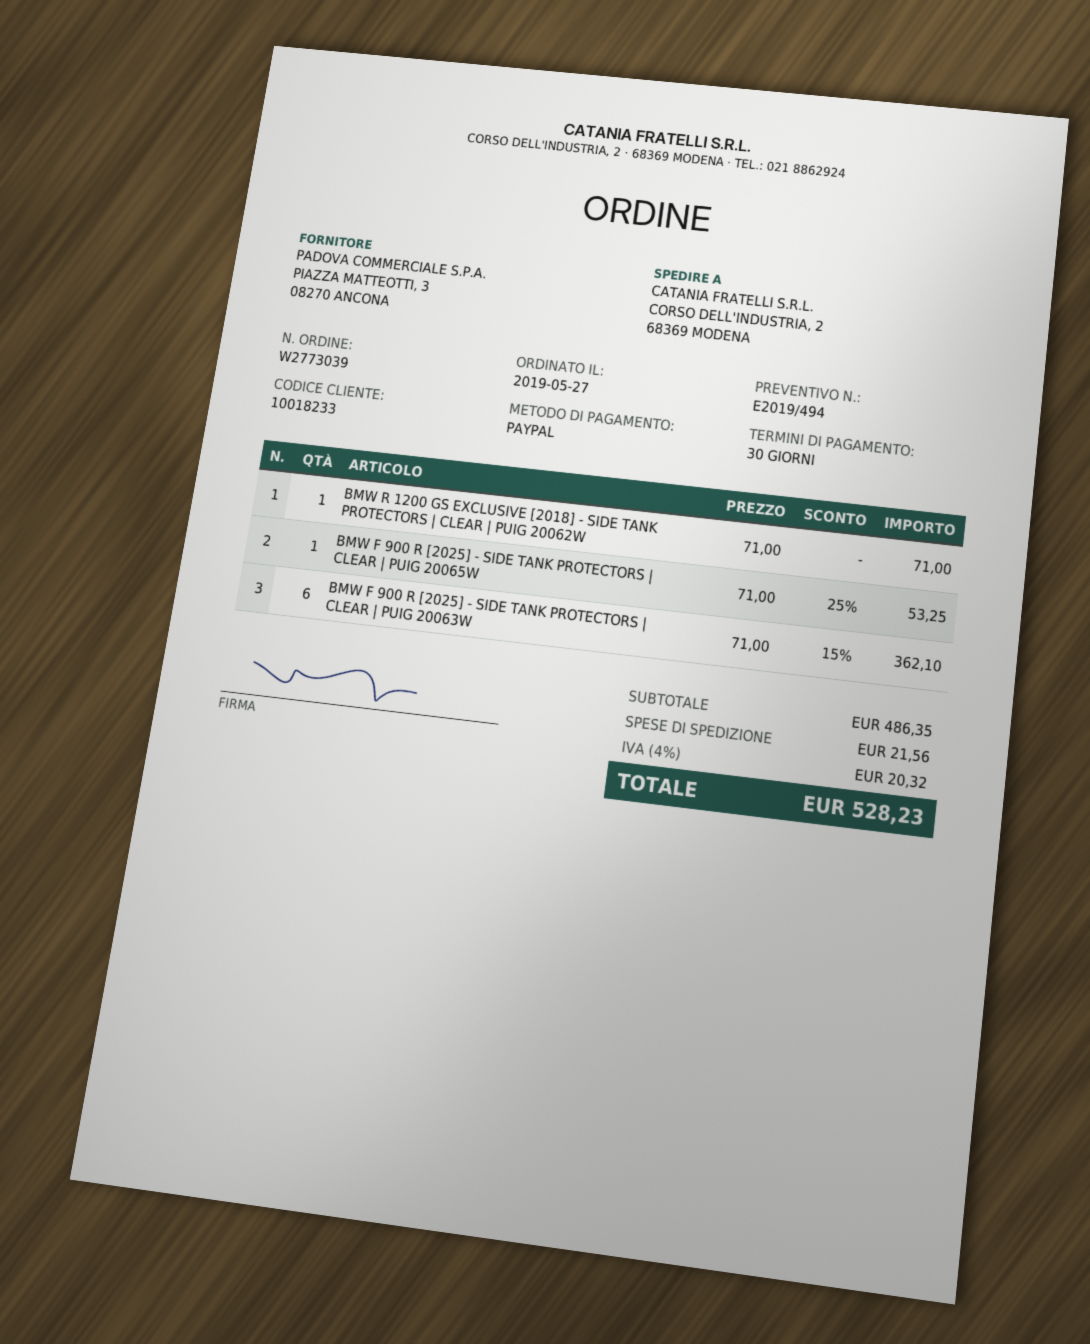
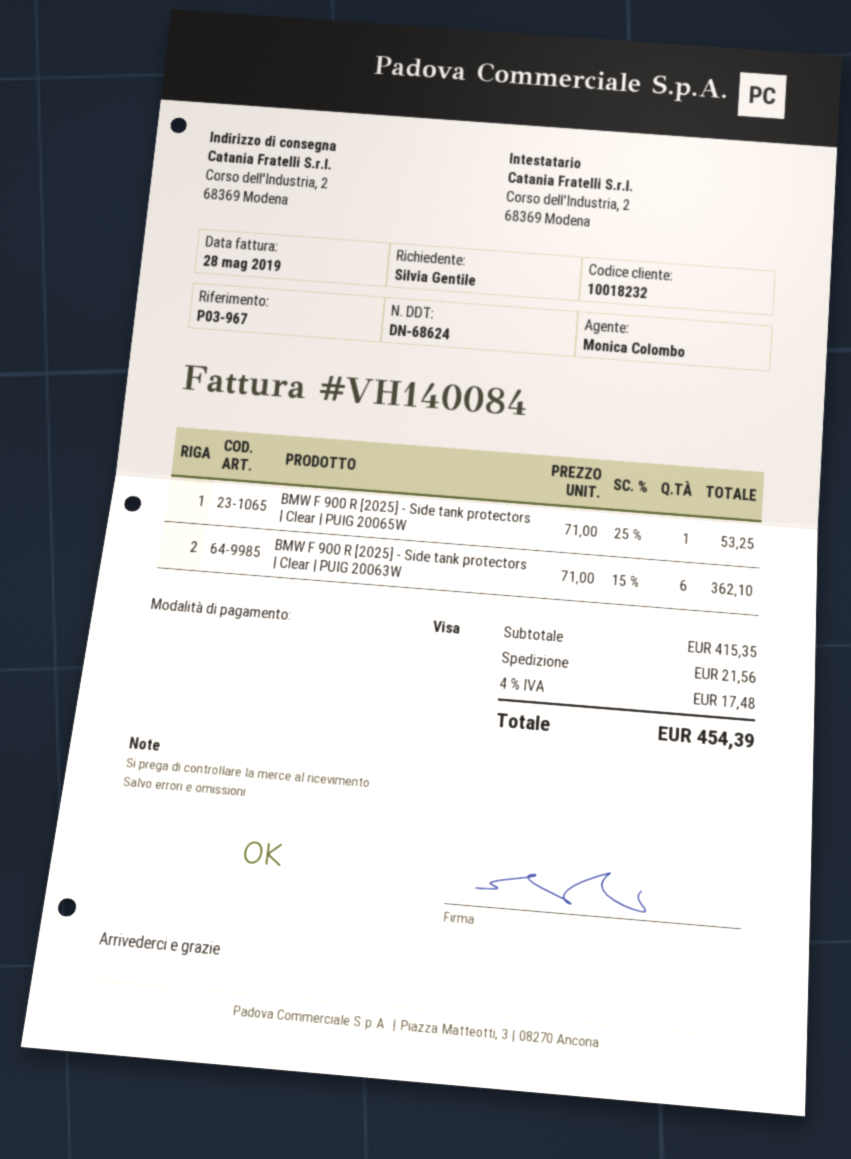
customer number: 10018233 -> 10018232
payment method: PayPal -> Visa
BMW R 1200 GS EXCLUSIVE [2018] - SIDE TANK PROTECTORS | CLEAR | PUIG 20062W: 1 x 71.00 = 71.00 -> none
subtotal: 486.35 -> 415.35
tax: 4% = 20.32 -> 4% = 17.48
total: 528.23 -> 454.39

